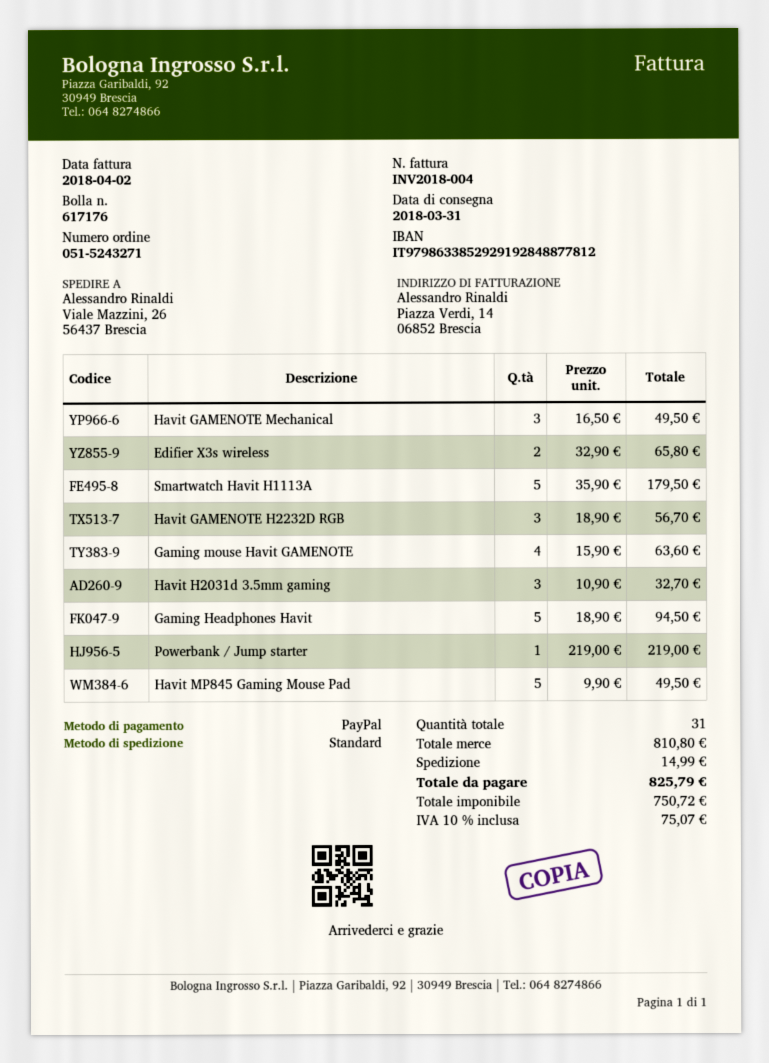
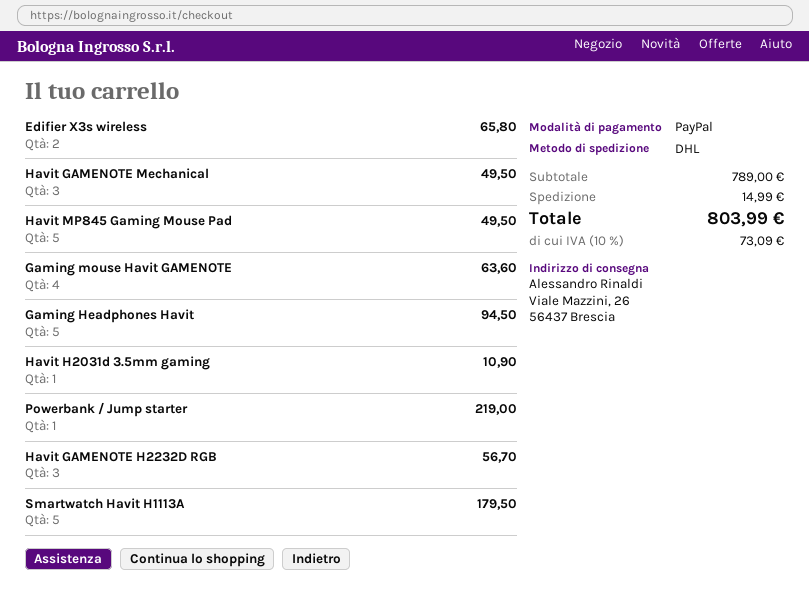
shipping method: standard -> DHL
Havit H2031d 3.5mm gaming: 3 for 32.70 -> 1 for 10.90
subtotal: 810.80 -> 789.00
tax: 10% = 75.07 -> 10% = 73.09
total: 825.79 -> 803.99

